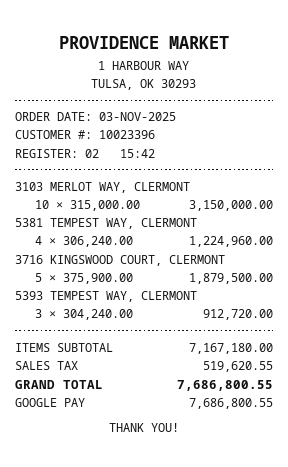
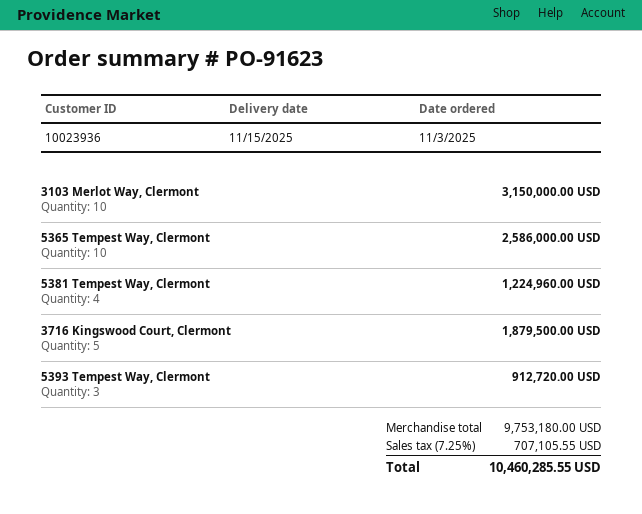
customer number: 10023396 -> 10023936
5365 Tempest Way, Clermont: none -> 10 for 2586000.00
subtotal: 7167180.00 -> 9753180.00
tax: 519620.55 -> 707105.55
total: 7686800.55 -> 10460285.55

